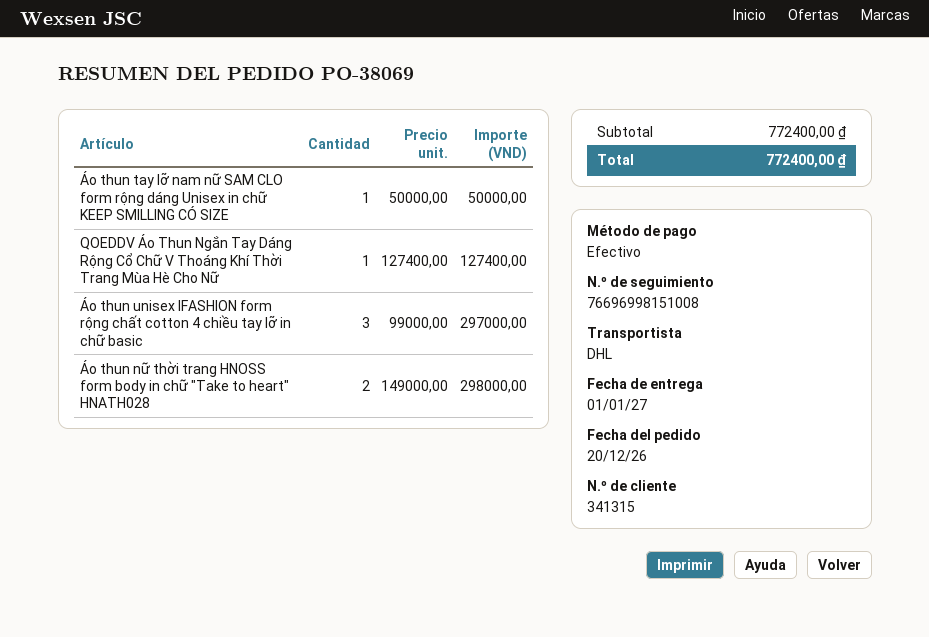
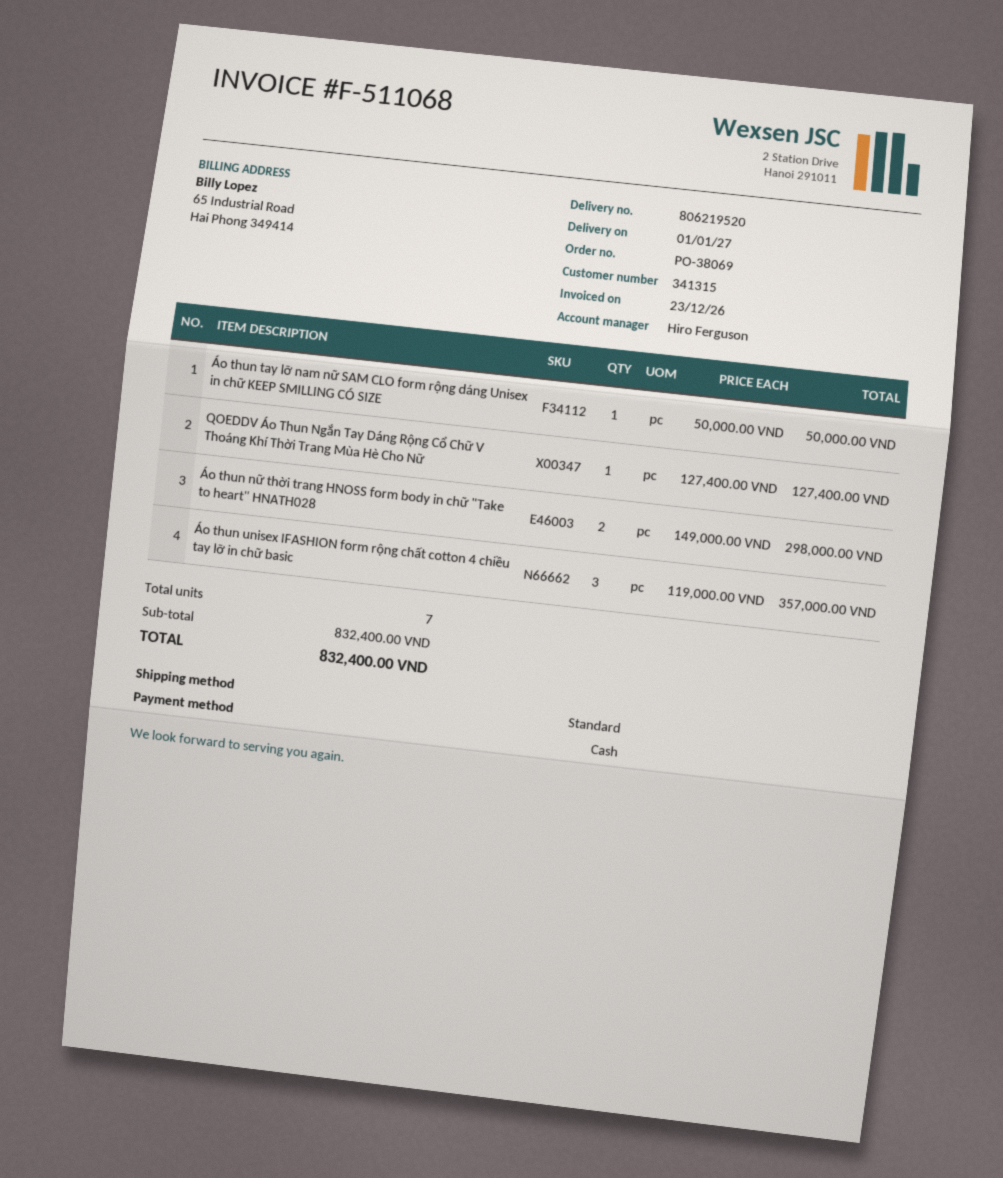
shipping method: DHL -> standard
Áo thun unisex IFASHION form rộng chất cotton 4 chiều tay lỡ in chữ basic: 3 x 99000.00 = 297000.00 -> 3 x 119000.00 = 357000.00
subtotal: 772400.00 -> 832400.00
total: 772400.00 -> 832400.00

